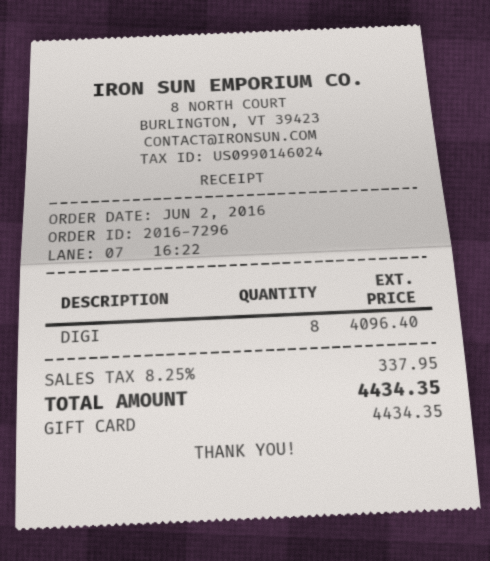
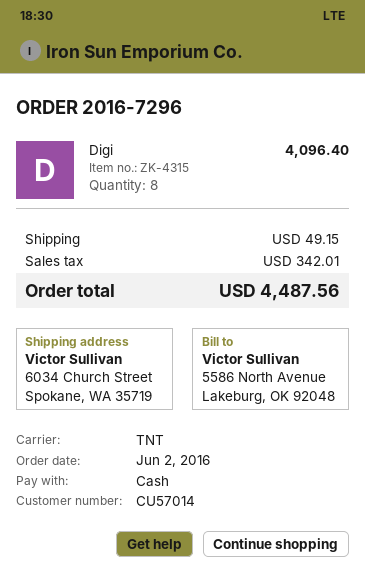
payment method: gift card -> cash
shipping: none -> 49.15
tax: 337.95 -> 342.01
total: 4434.35 -> 4487.56

